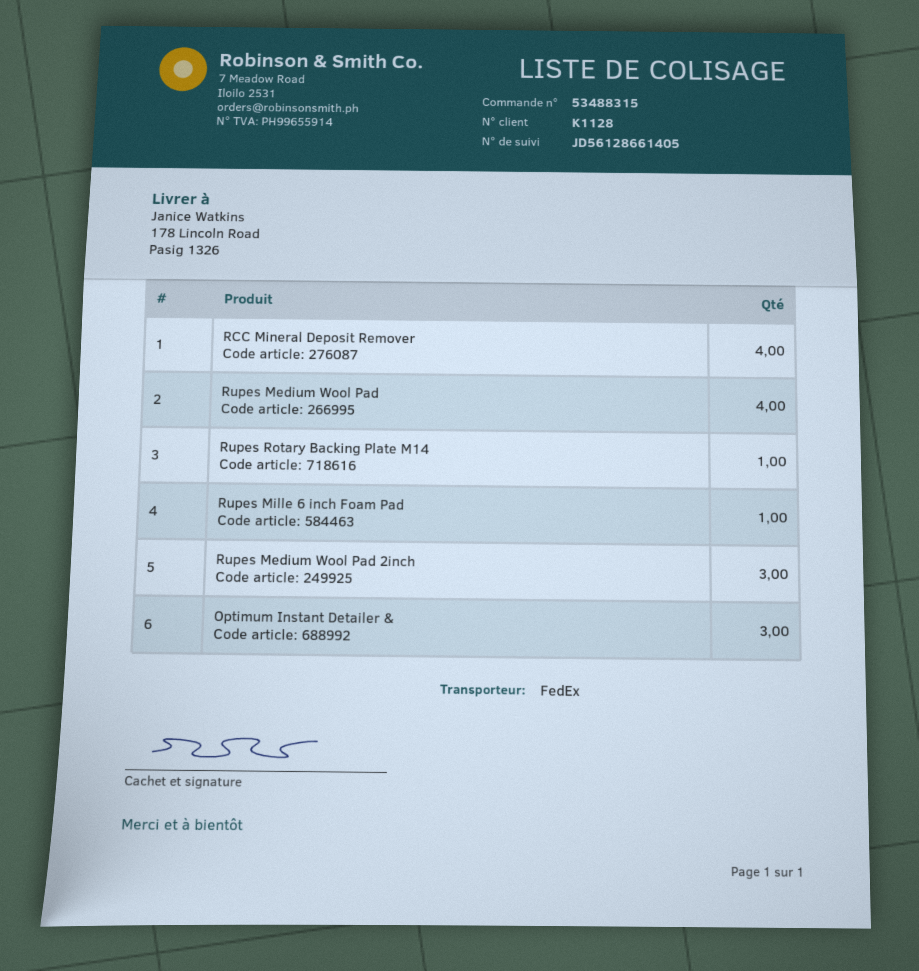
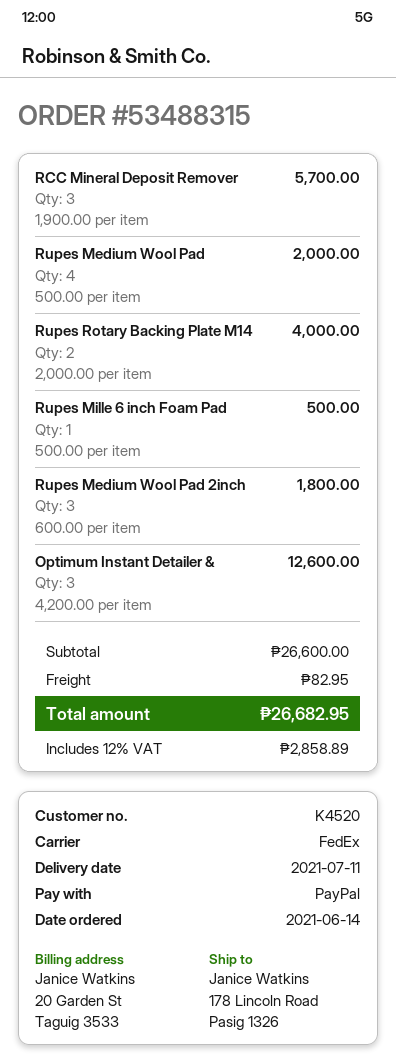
customer number: K1128 -> K4520
RCC Mineral Deposit Remover: 4 -> 3
Rupes Rotary Backing Plate M14: 1 -> 2

